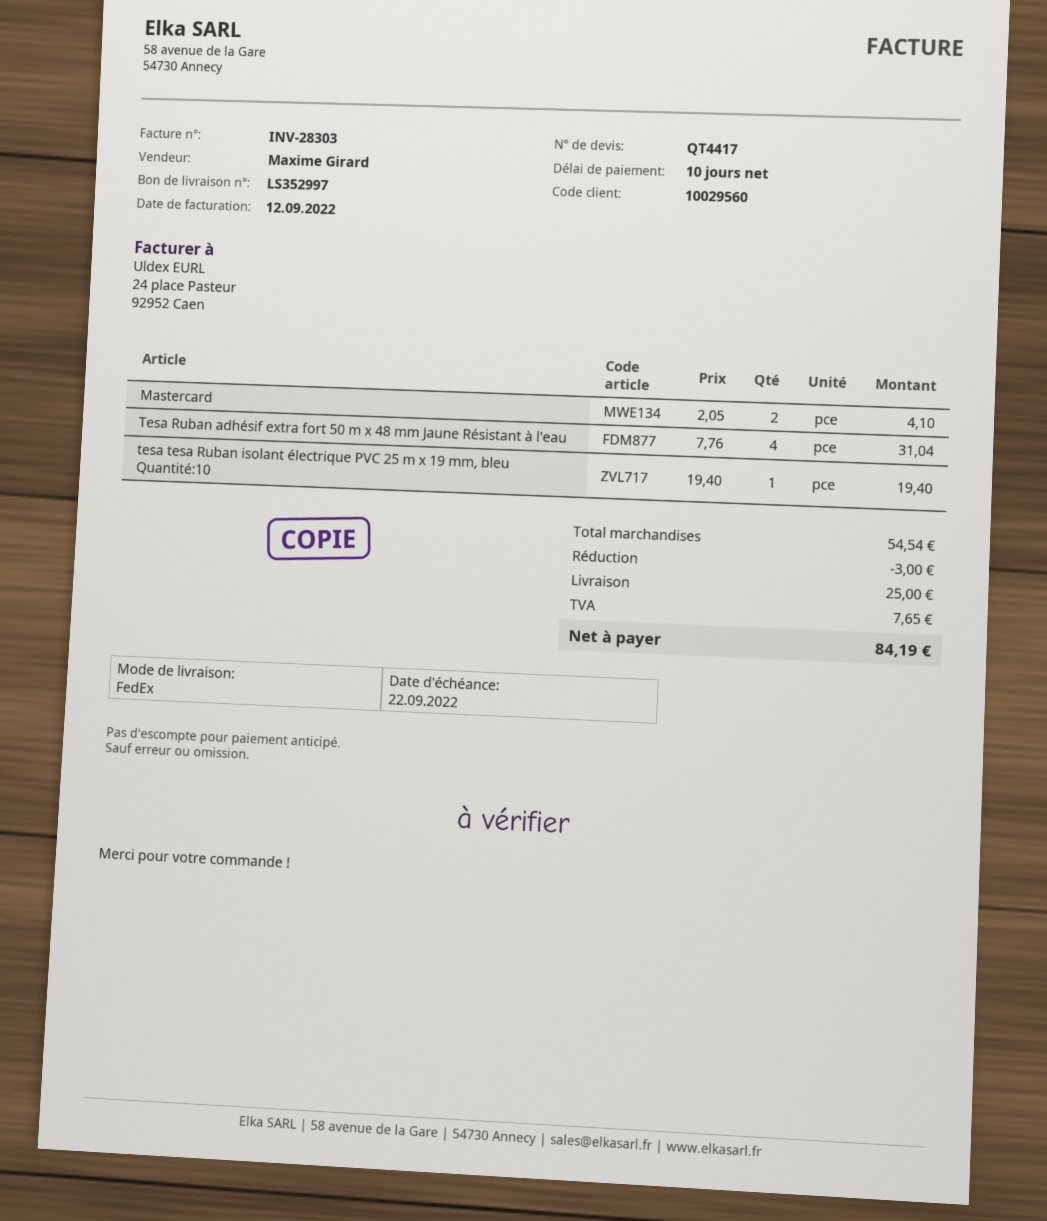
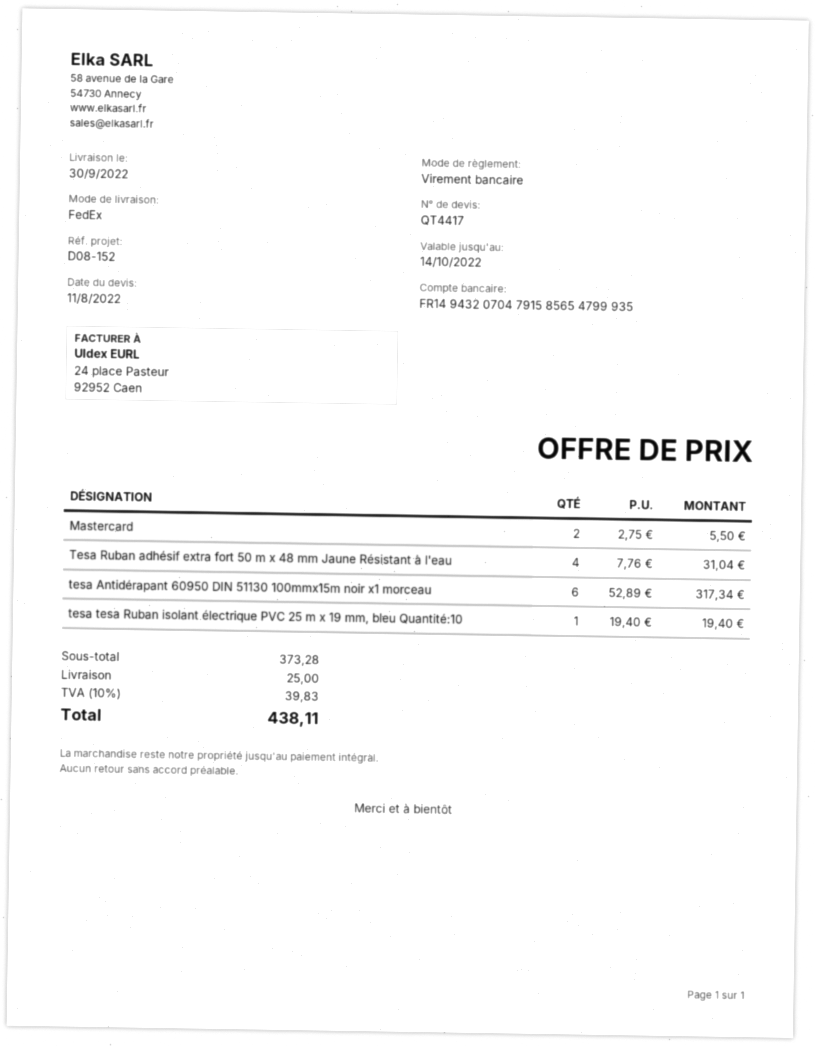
Mastercard: 2 x 2.05 = 4.10 -> 2 x 2.75 = 5.50
tesa Antidérapant 60950 DIN 51130 100mmx15m noir x1 morceau: none -> 6 x 52.89 = 317.34
subtotal: 54.54 -> 373.28
discount: 3.00 -> none
tax: 7.65 -> 39.83
total: 84.19 -> 438.11

